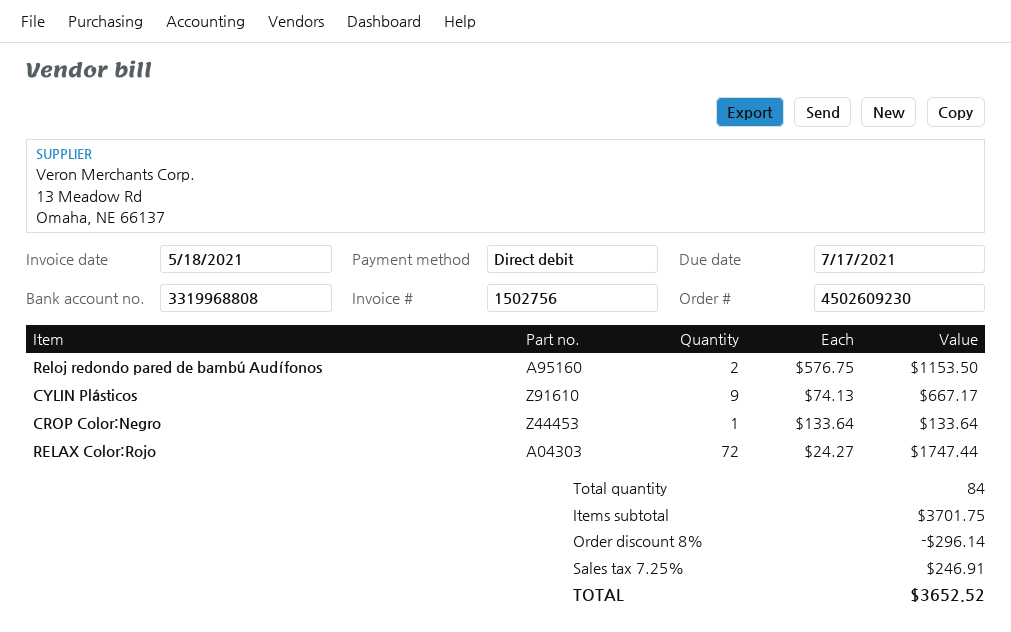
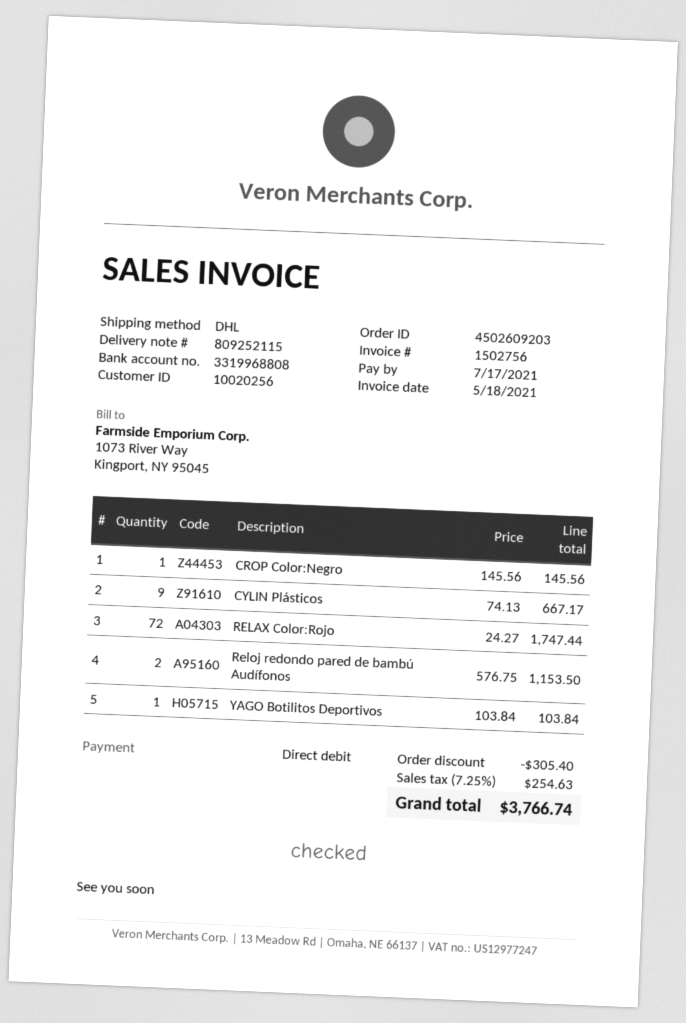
order number: 4502609230 -> 4502609203
CROP Color:Negro: 1 x 133.64 = 133.64 -> 1 x 145.56 = 145.56
YAGO Botilitos Deportivos: none -> 1 x 103.84 = 103.84
discount: 296.14 -> 305.40
tax: 7.25% = 246.91 -> 7.25% = 254.63
total: 3652.52 -> 3766.74

